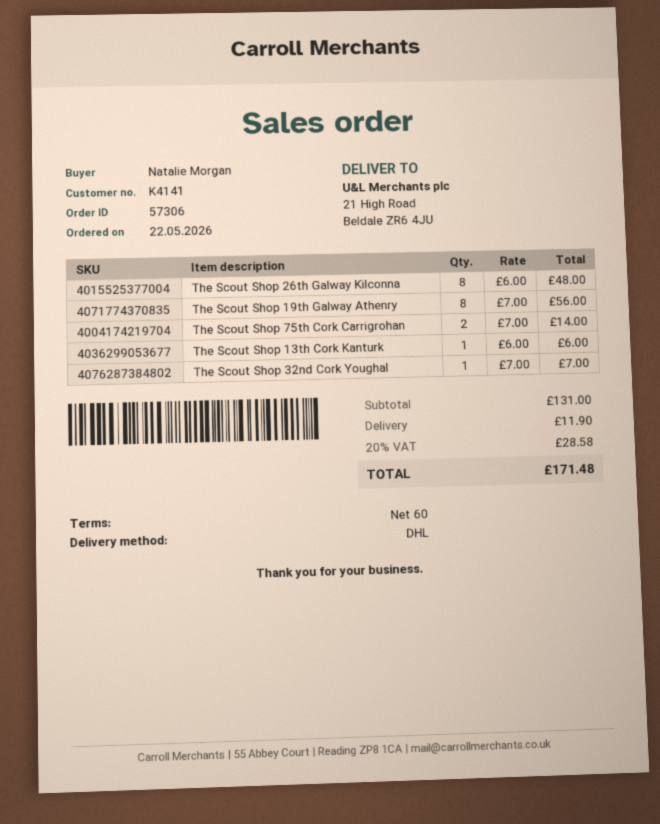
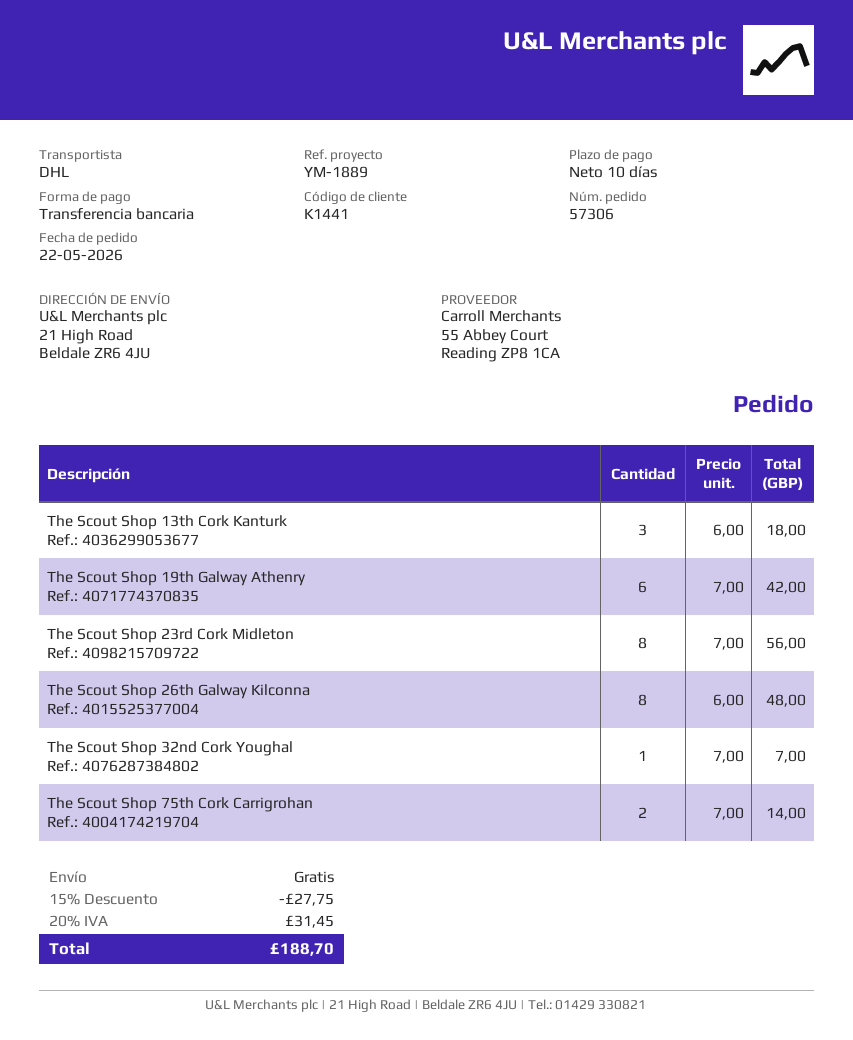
payment terms: 60 days -> 10 days
customer number: K4141 -> K1441
The Scout Shop 19th Galway Athenry: 8 x 7.00 = 56.00 -> 6 x 7.00 = 42.00
The Scout Shop 13th Cork Kanturk: 1 x 6.00 = 6.00 -> 3 x 6.00 = 18.00
The Scout Shop 23rd Cork Midleton: none -> 8 x 7.00 = 56.00
discount: none -> 15% = 27.75
shipping: 11.90 -> 0.00
tax: 20% = 28.58 -> 20% = 31.45
total: 171.48 -> 188.70

